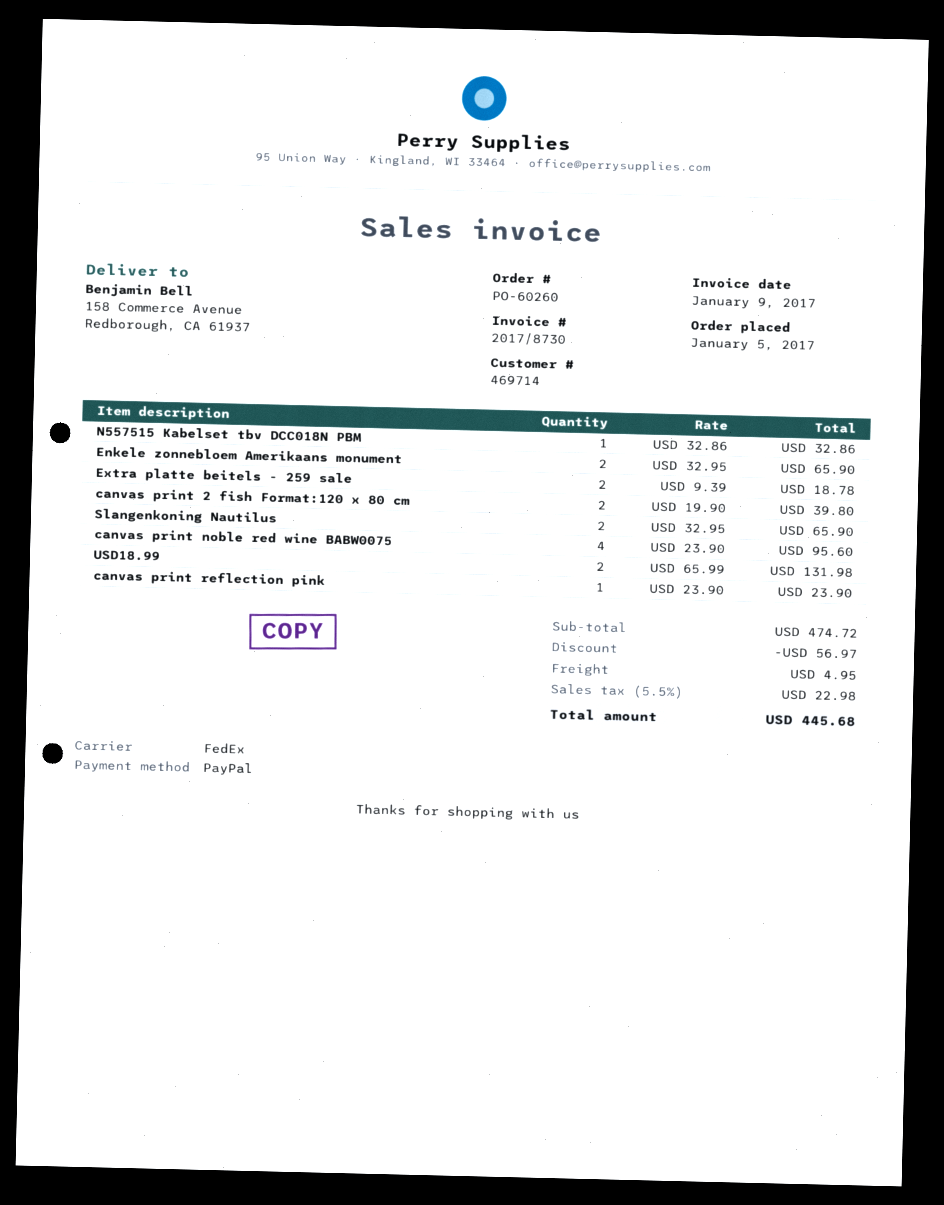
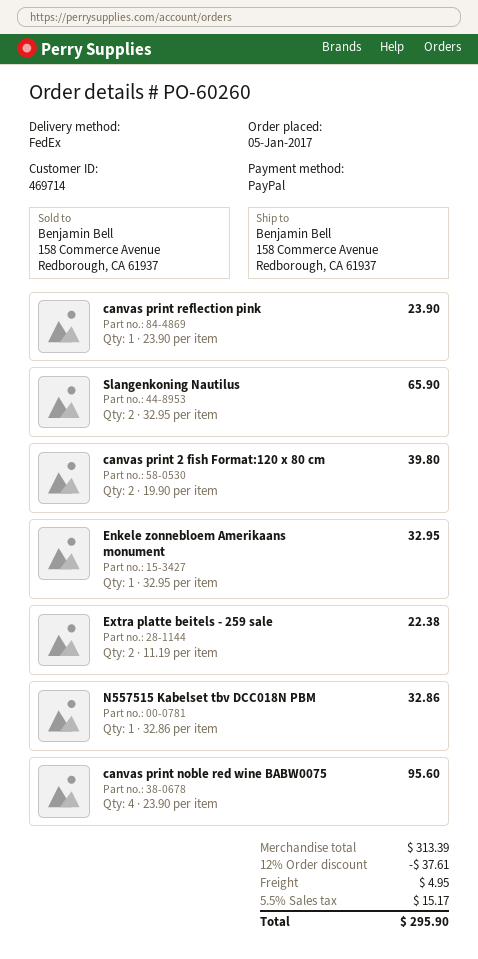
Enkele zonnebloem Amerikaans monument: 2 x 32.95 = 65.90 -> 1 x 32.95 = 32.95
Extra platte beitels - 259 sale: 2 x 9.39 = 18.78 -> 2 x 11.19 = 22.38
USD18.99: 2 x 65.99 = 131.98 -> none
subtotal: 474.72 -> 313.39
discount: 56.97 -> 37.61
tax: 5.5% = 22.98 -> 5.5% = 15.17
total: 445.68 -> 295.90

